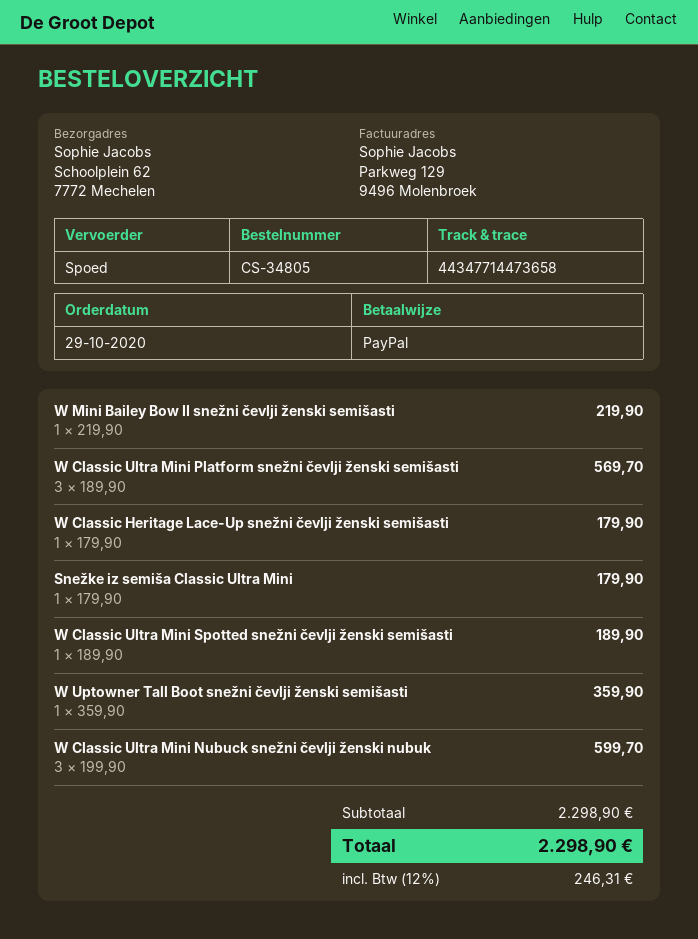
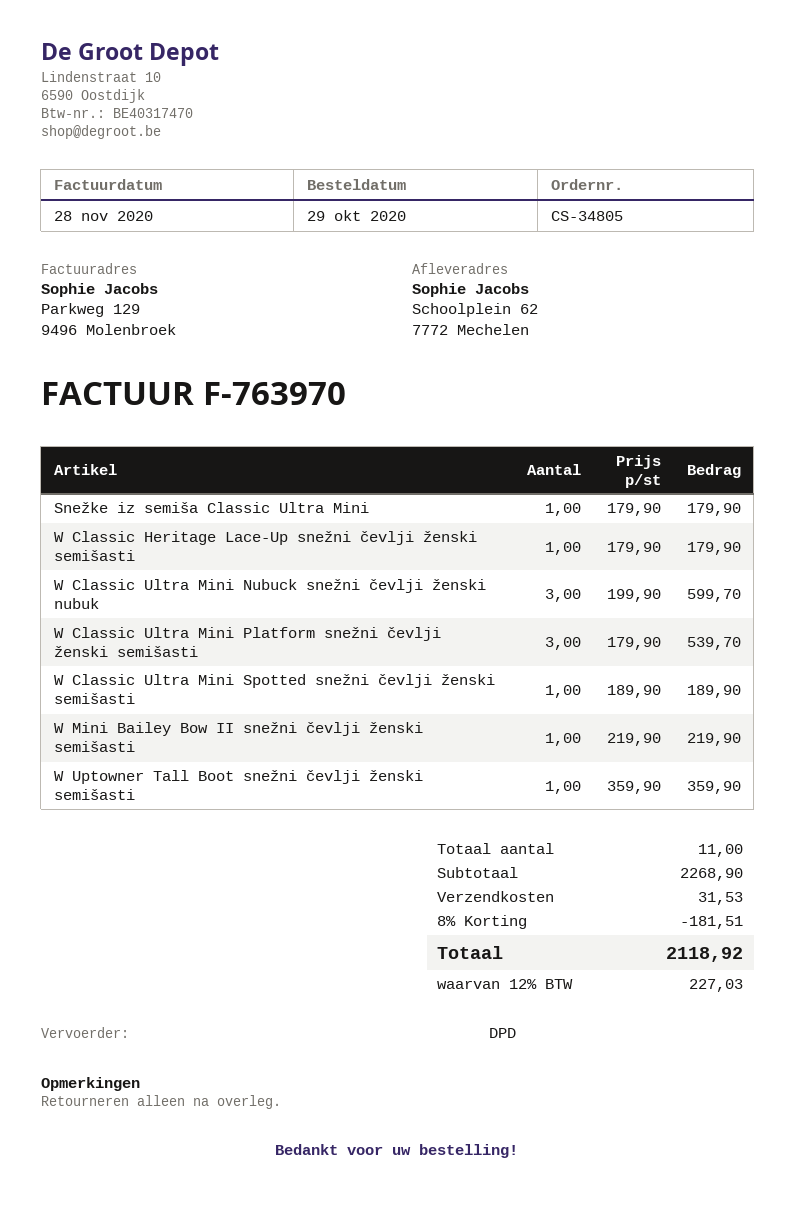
shipping method: express -> DPD
W Classic Ultra Mini Platform snežni čevlji ženski semišasti: 3 x 189.90 = 569.70 -> 3 x 179.90 = 539.70
subtotal: 2298.90 -> 2268.90
discount: none -> 8% = 181.51
shipping: none -> 31.53
tax: 12% = 246.31 -> 12% = 227.03
total: 2298.90 -> 2118.92

